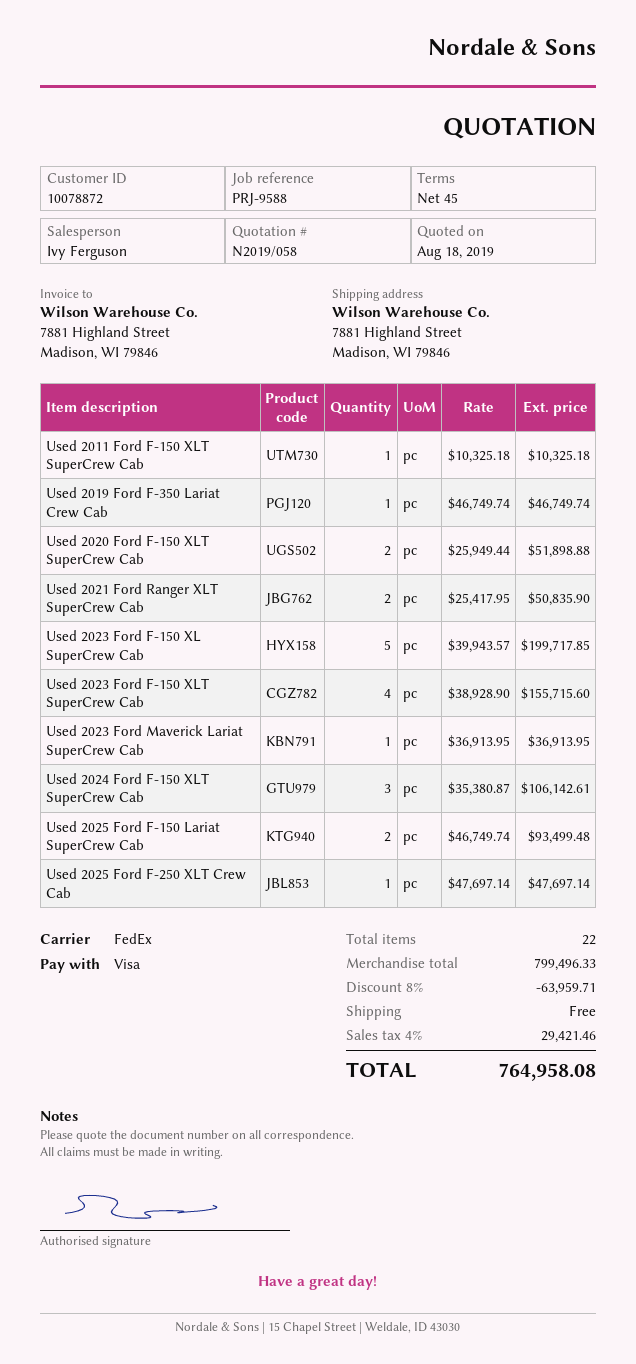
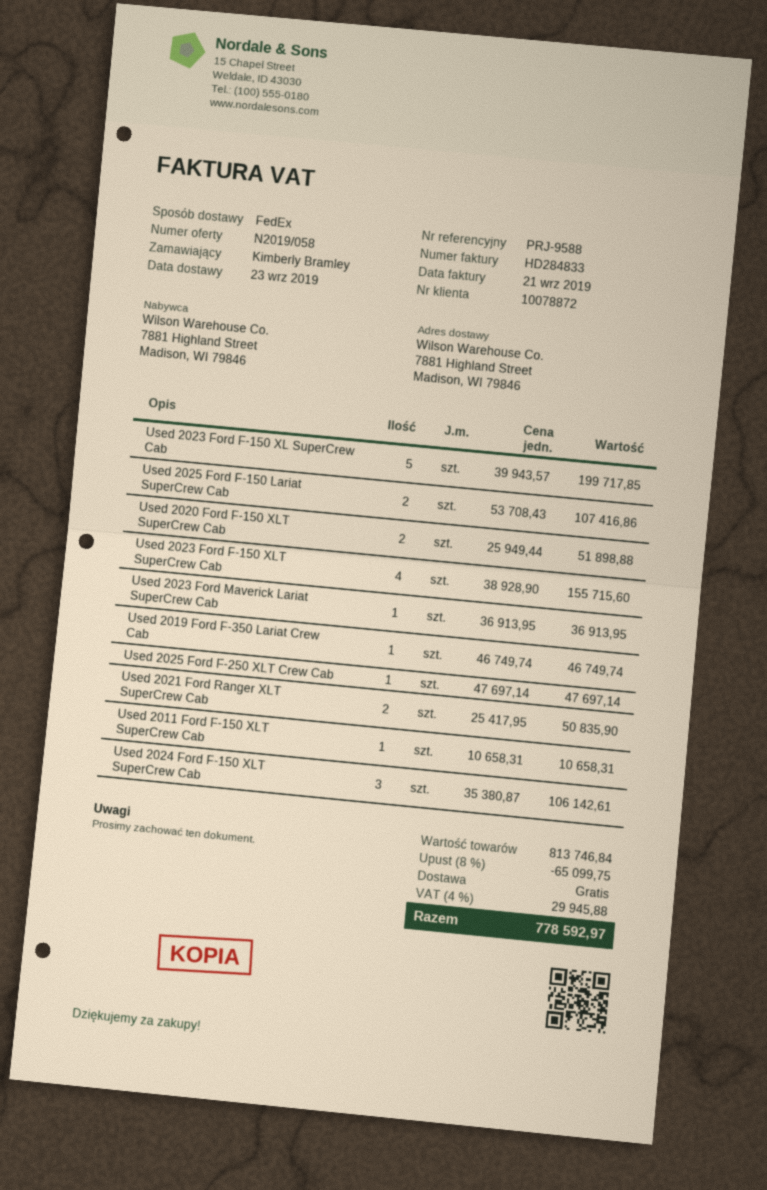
Used 2011 Ford F-150 XLT SuperCrew Cab: 1 x 10325.18 = 10325.18 -> 1 x 10658.31 = 10658.31
Used 2025 Ford F-150 Lariat SuperCrew Cab: 2 x 46749.74 = 93499.48 -> 2 x 53708.43 = 107416.86
subtotal: 799496.33 -> 813746.84
discount: 8% = 63959.71 -> 8% = 65099.75
tax: 4% = 29421.46 -> 4% = 29945.88
total: 764958.08 -> 778592.97

